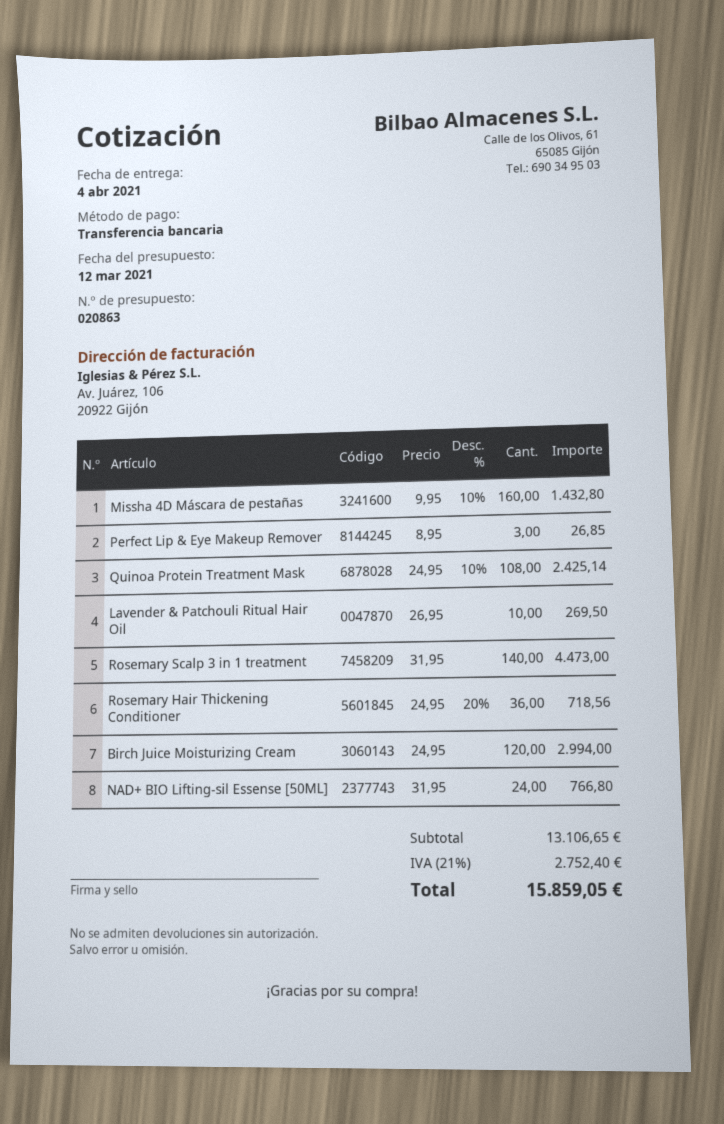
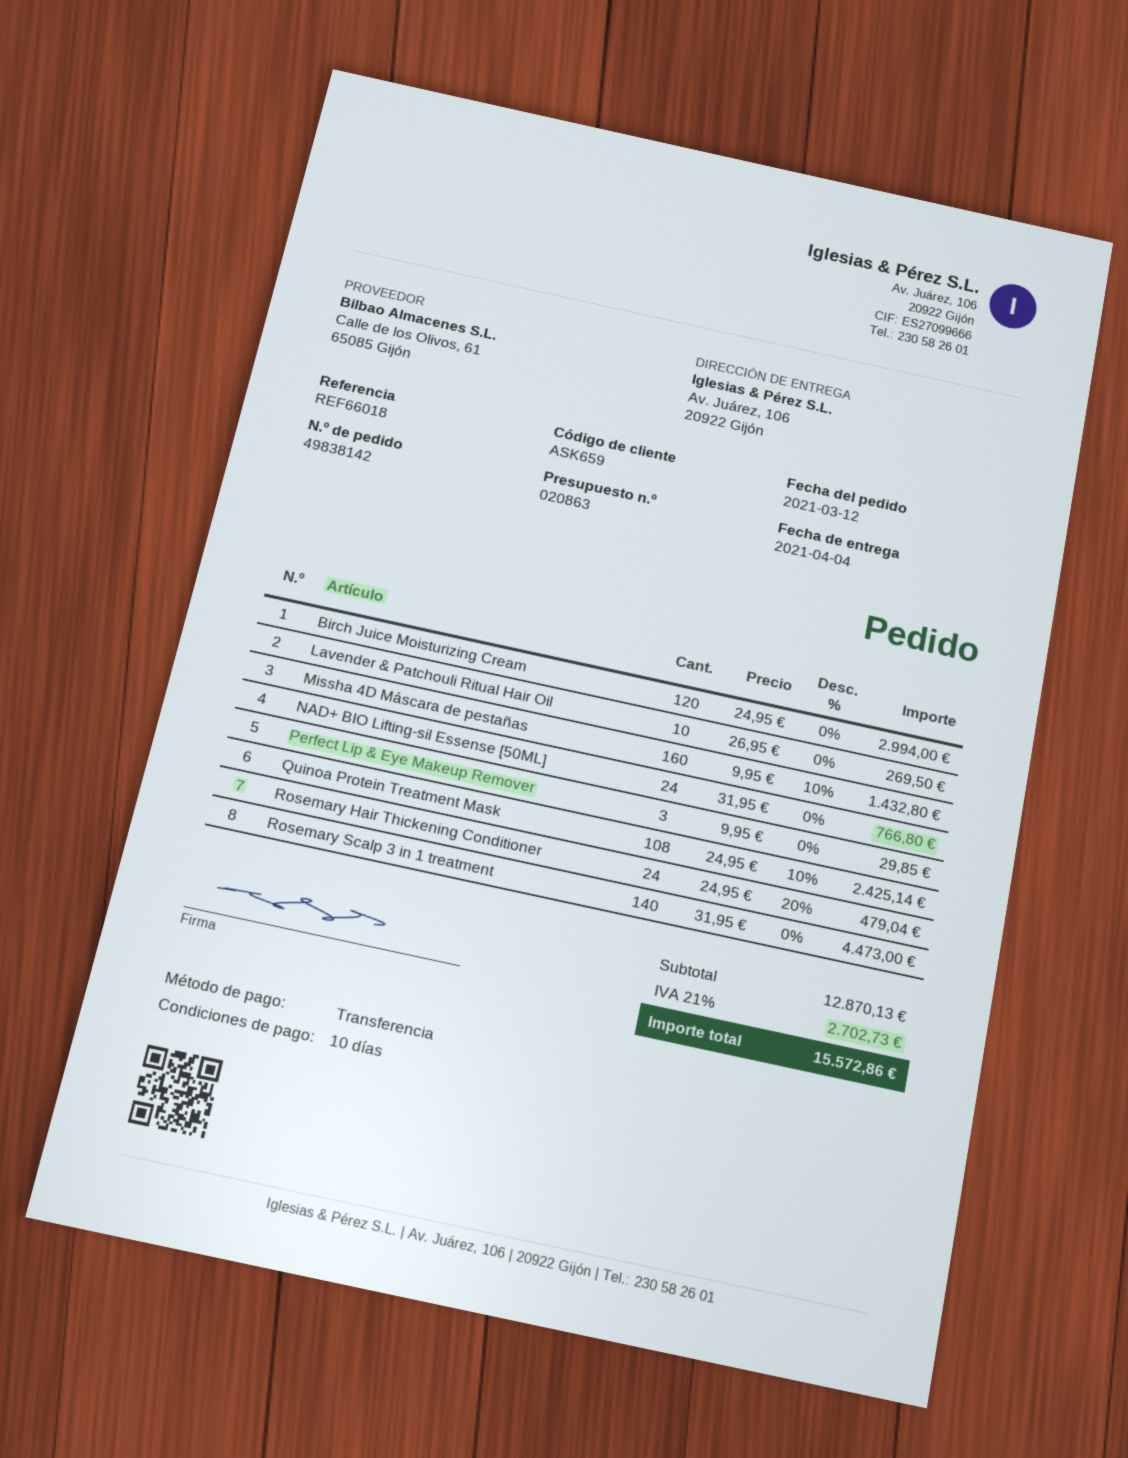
Perfect Lip & Eye Makeup Remover: 3 x 8.95 = 26.85 -> 3 x 9.95 = 29.85
Rosemary Hair Thickening Conditioner: 36 x 24.95 - 20% = 718.56 -> 24 x 24.95 - 20% = 479.04
subtotal: 13106.65 -> 12870.13
tax: 21% = 2752.40 -> 21% = 2702.73
total: 15859.05 -> 15572.86

